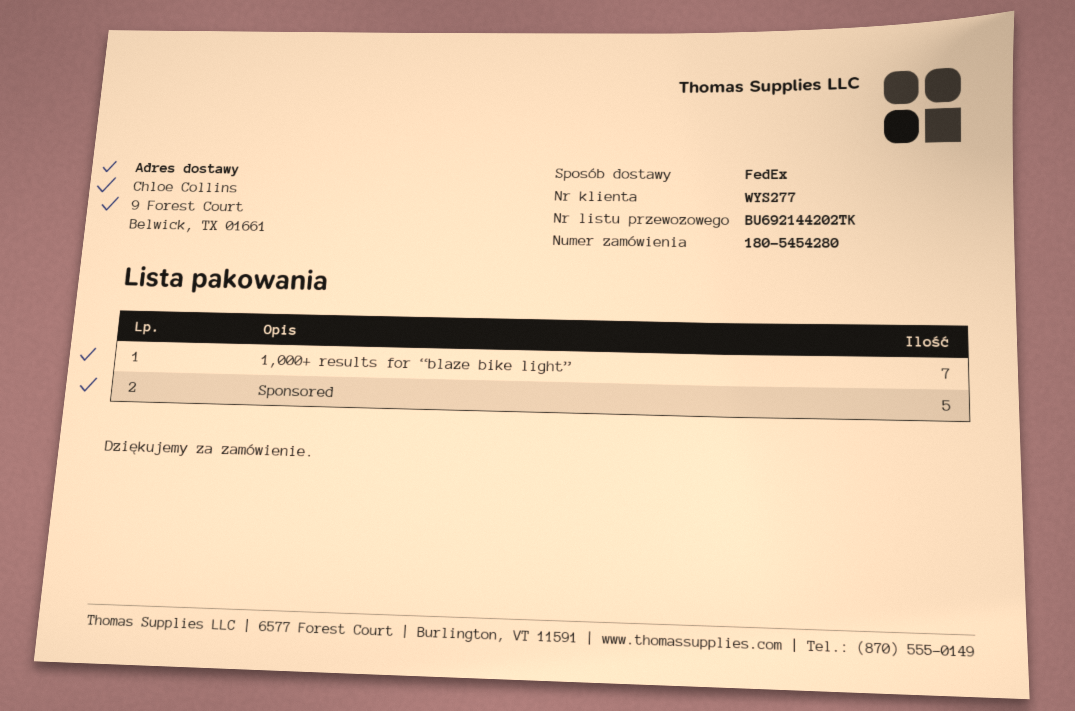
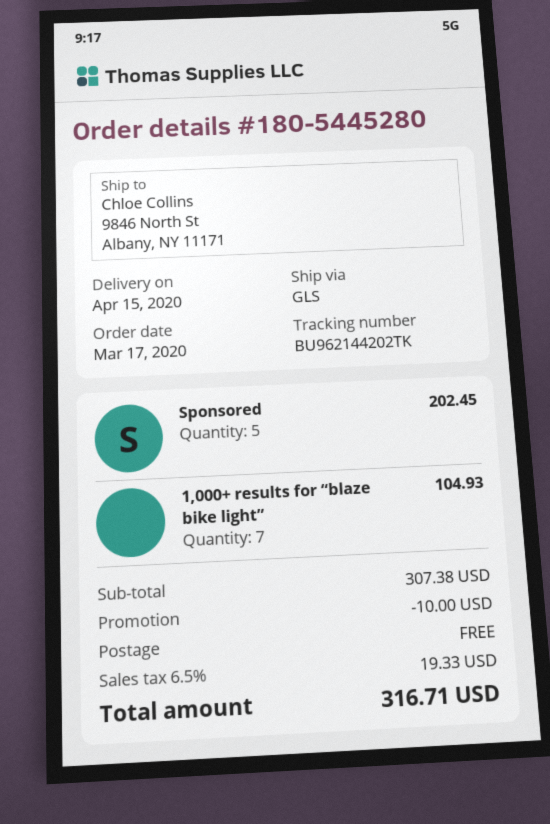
order number: 180-5454280 -> 180-5445280
shipping method: FedEx -> GLS
tracking number: BU692144202TK -> BU962144202TK
ship to: 9 Forest Court, Belwick, TX 01661 -> 9846 North St, Albany, NY 11171

